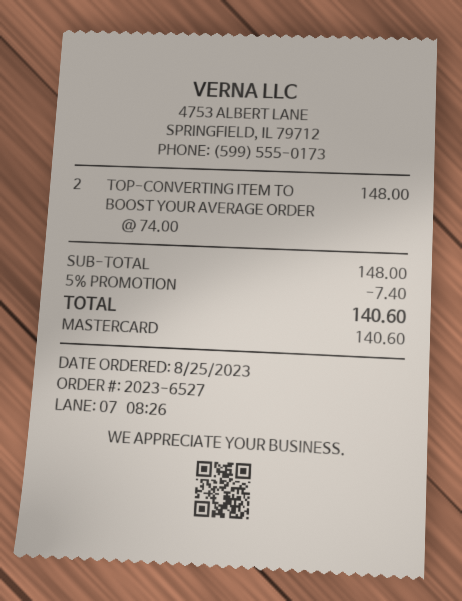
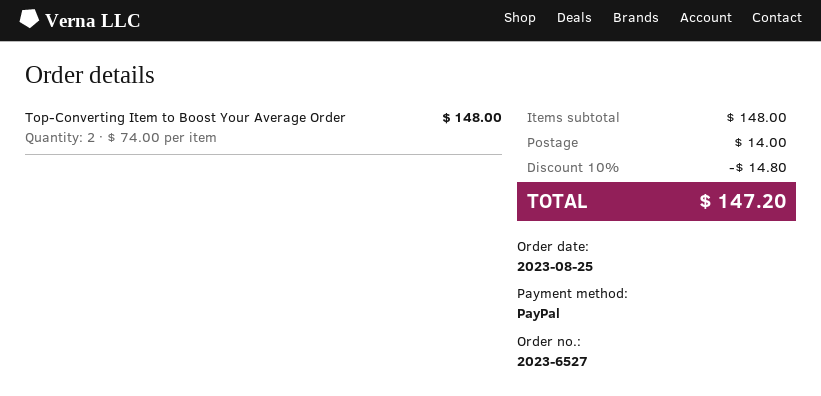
payment method: Mastercard -> PayPal
discount: 5% = 7.40 -> 10% = 14.80
shipping: none -> 14.00
total: 140.60 -> 147.20

